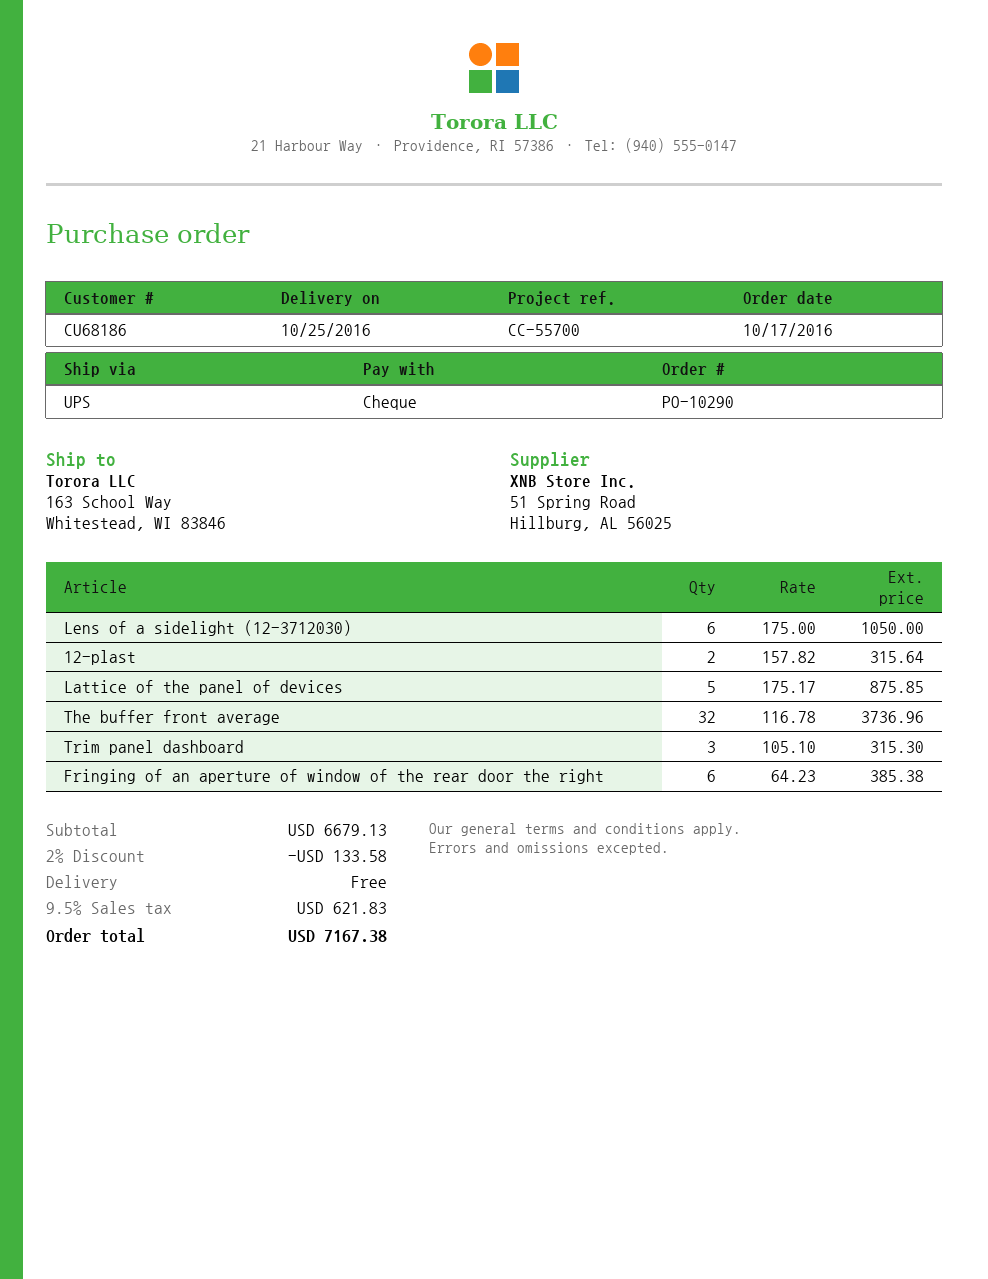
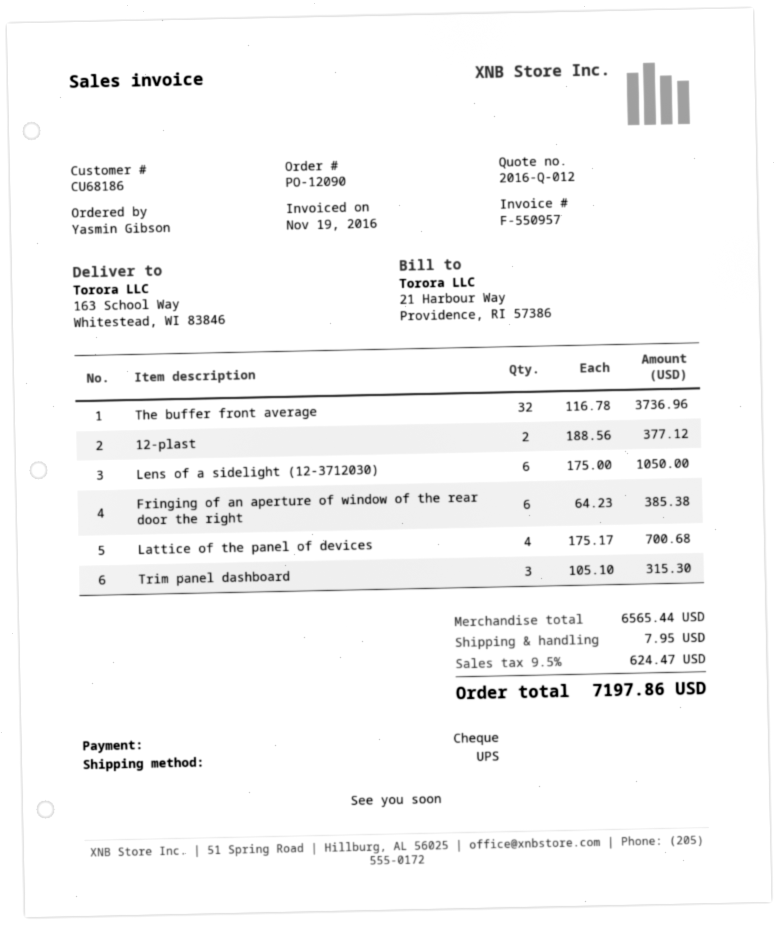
order number: PO-10290 -> PO-12090
12-plast: 2 x 157.82 = 315.64 -> 2 x 188.56 = 377.12
Lattice of the panel of devices: 5 x 175.17 = 875.85 -> 4 x 175.17 = 700.68
subtotal: 6679.13 -> 6565.44
discount: 2% = 133.58 -> none
shipping: 0.00 -> 7.95
tax: 9.5% = 621.83 -> 9.5% = 624.47
total: 7167.38 -> 7197.86

